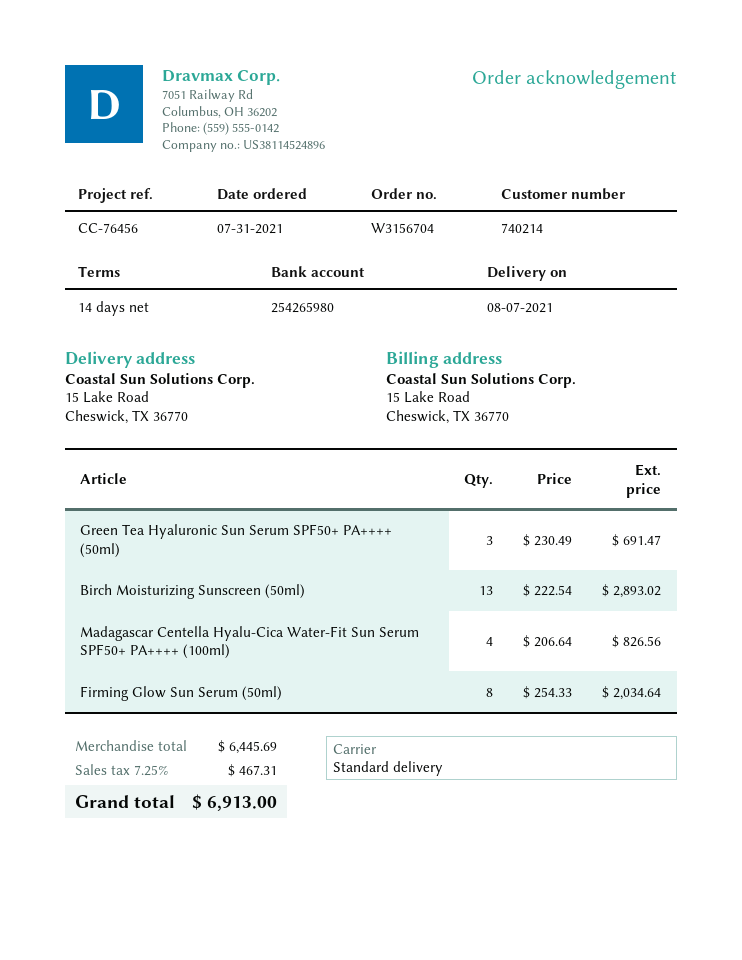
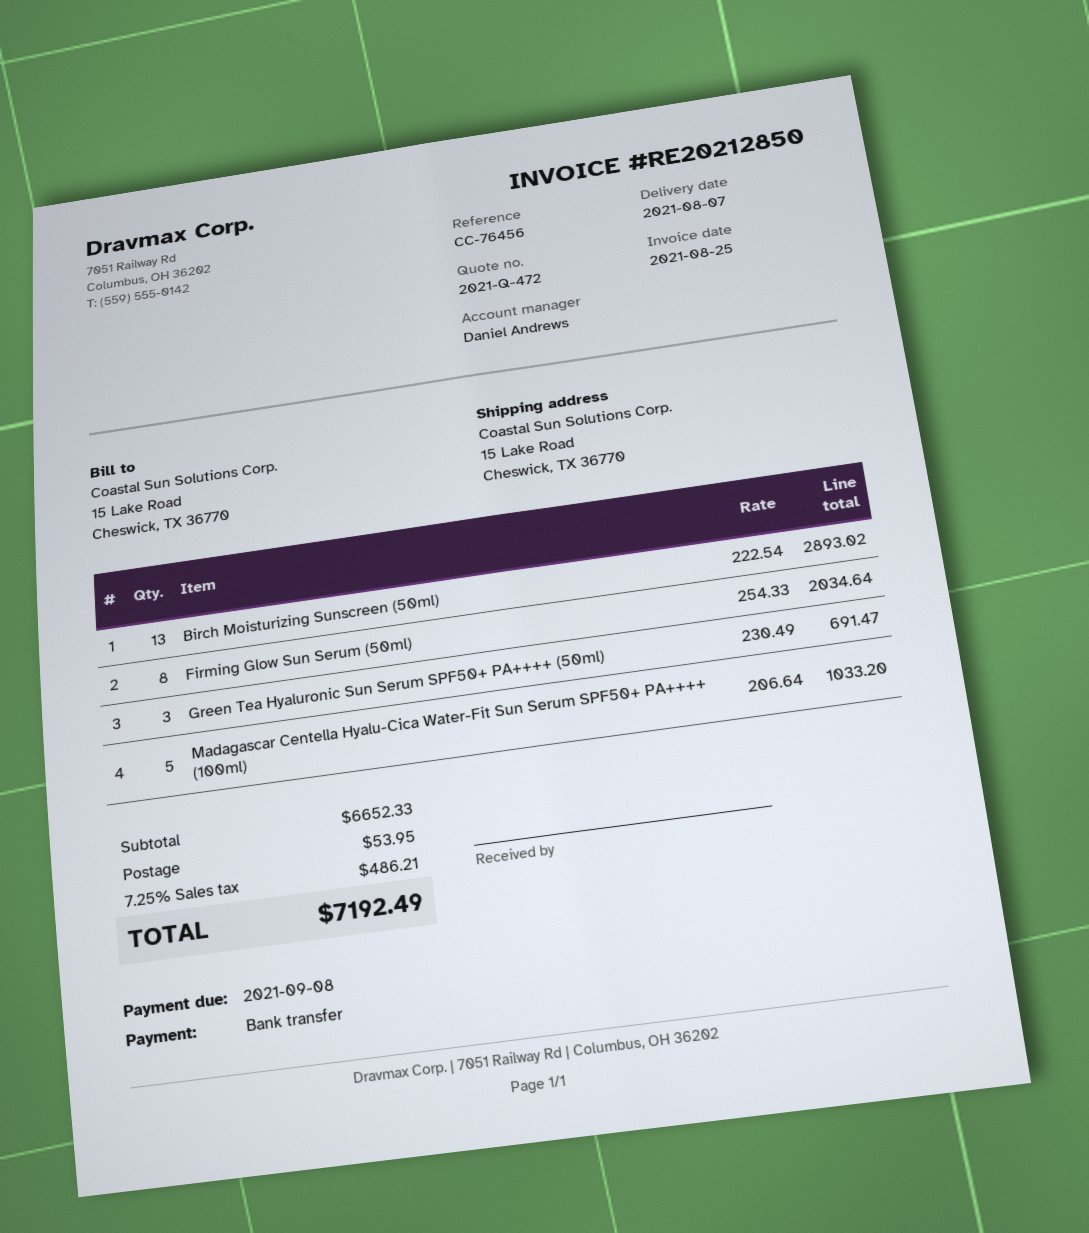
Madagascar Centella Hyalu-Cica Water-Fit Sun Serum SPF50+ PA++++ (100ml): 4 x 206.64 = 826.56 -> 5 x 206.64 = 1033.20
subtotal: 6445.69 -> 6652.33
shipping: none -> 53.95
tax: 7.25% = 467.31 -> 7.25% = 486.21
total: 6913.00 -> 7192.49

